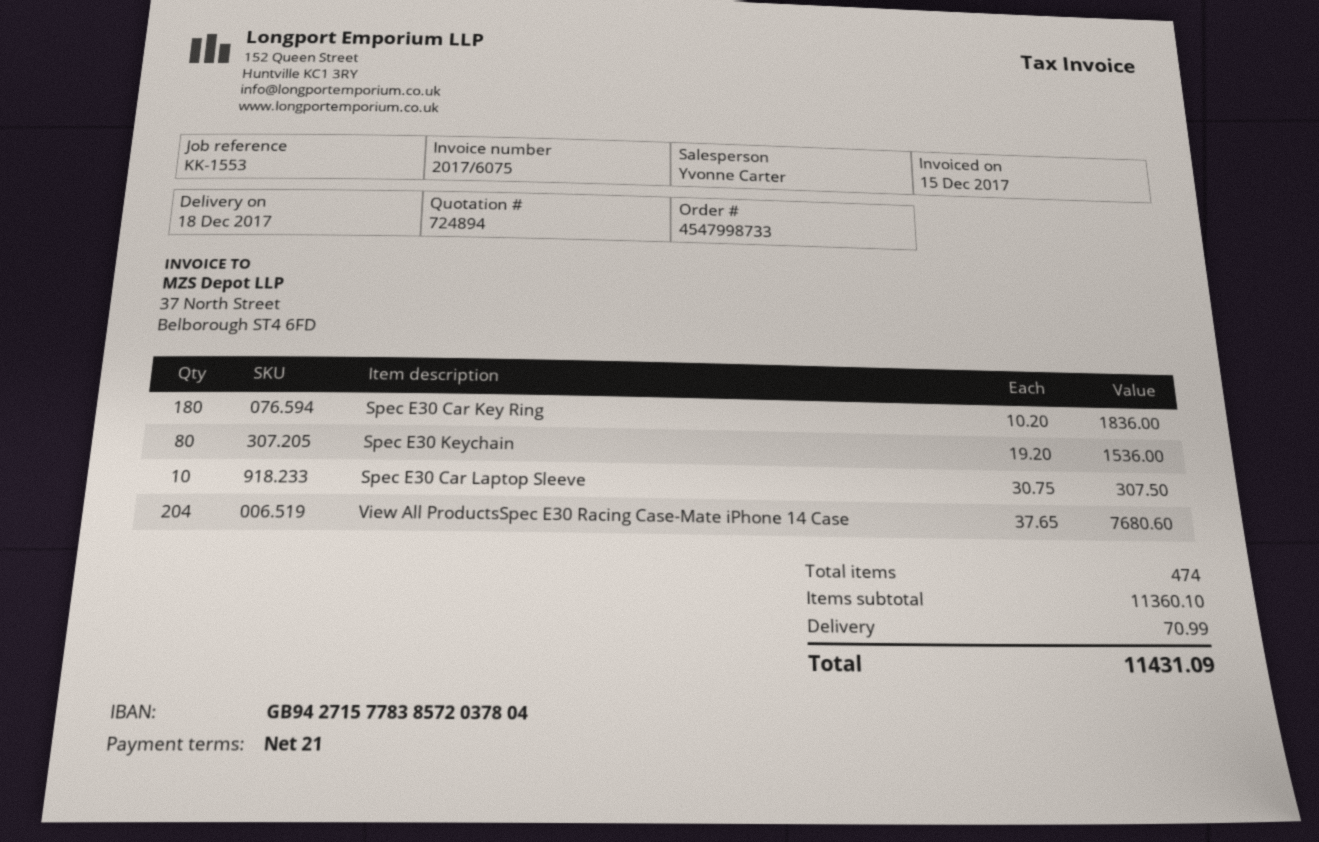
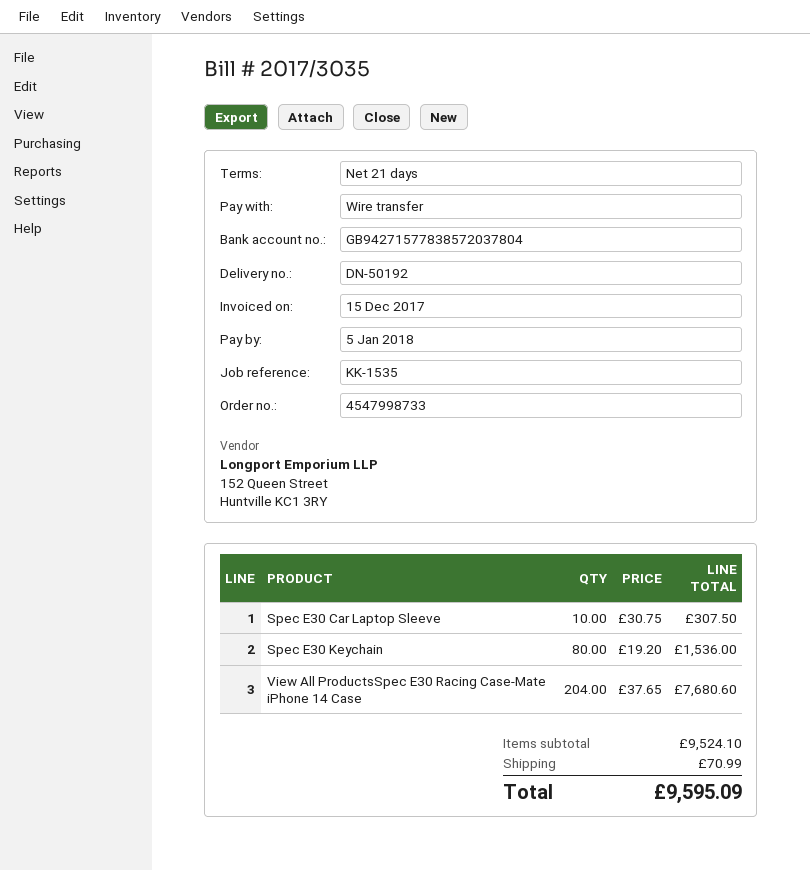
invoice number: 2017/6075 -> 2017/3035
reference: KK-1553 -> KK-1535
Spec E30 Car Key Ring: 180 x 10.20 = 1836.00 -> none
subtotal: 11360.10 -> 9524.10
total: 11431.09 -> 9595.09

